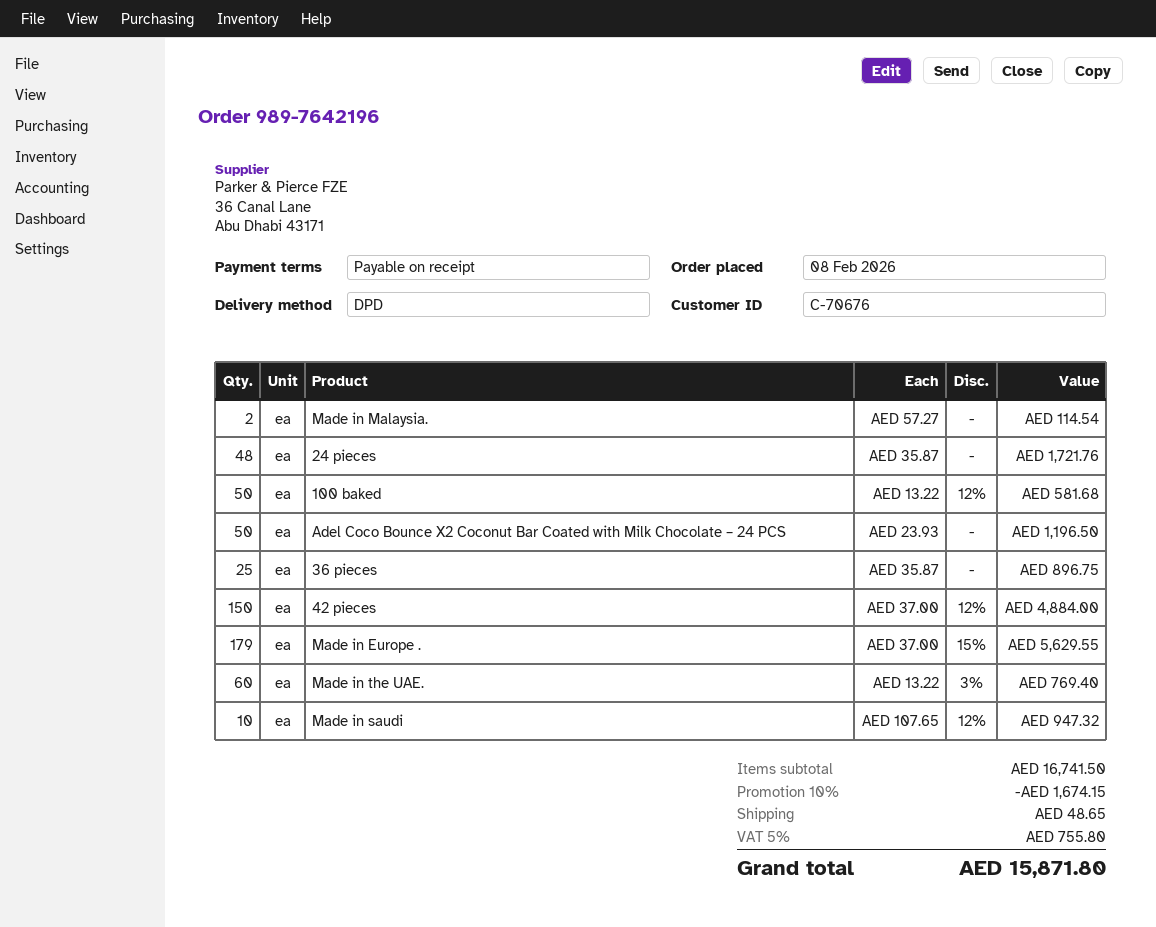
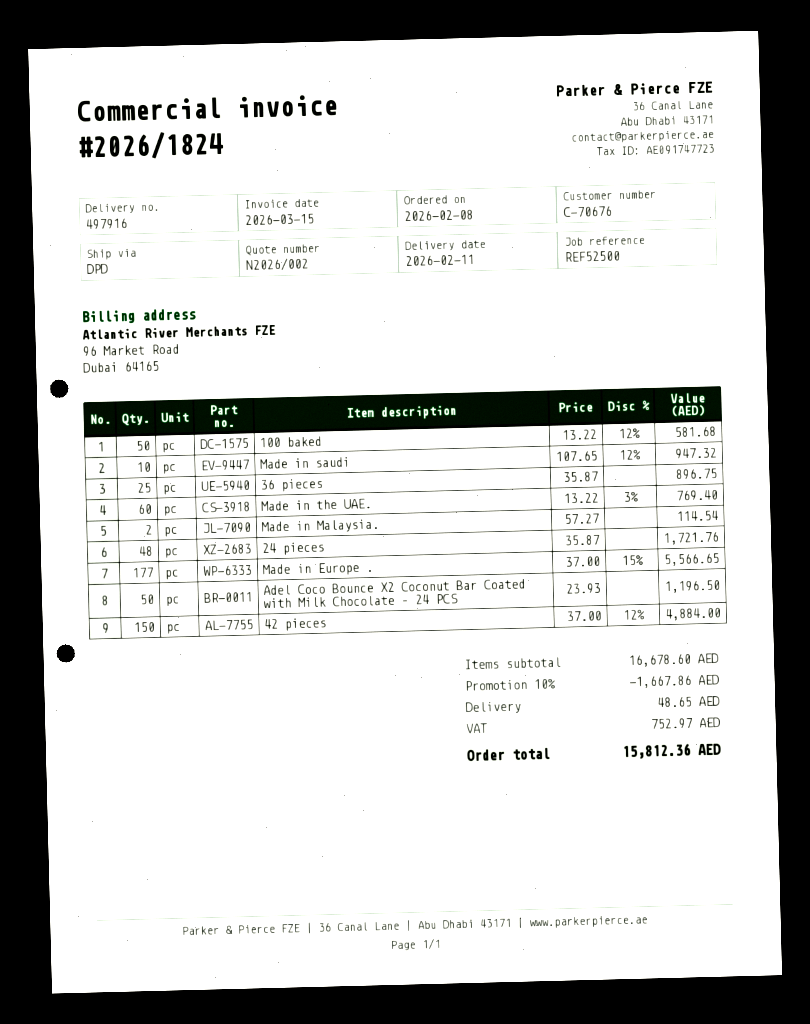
Made in Europe .: 179 x 37.00 - 15% = 5629.55 -> 177 x 37.00 - 15% = 5566.65
subtotal: 16741.50 -> 16678.60
discount: 10% = 1674.15 -> 10% = 1667.86
tax: 755.80 -> 752.97
total: 15871.80 -> 15812.36

